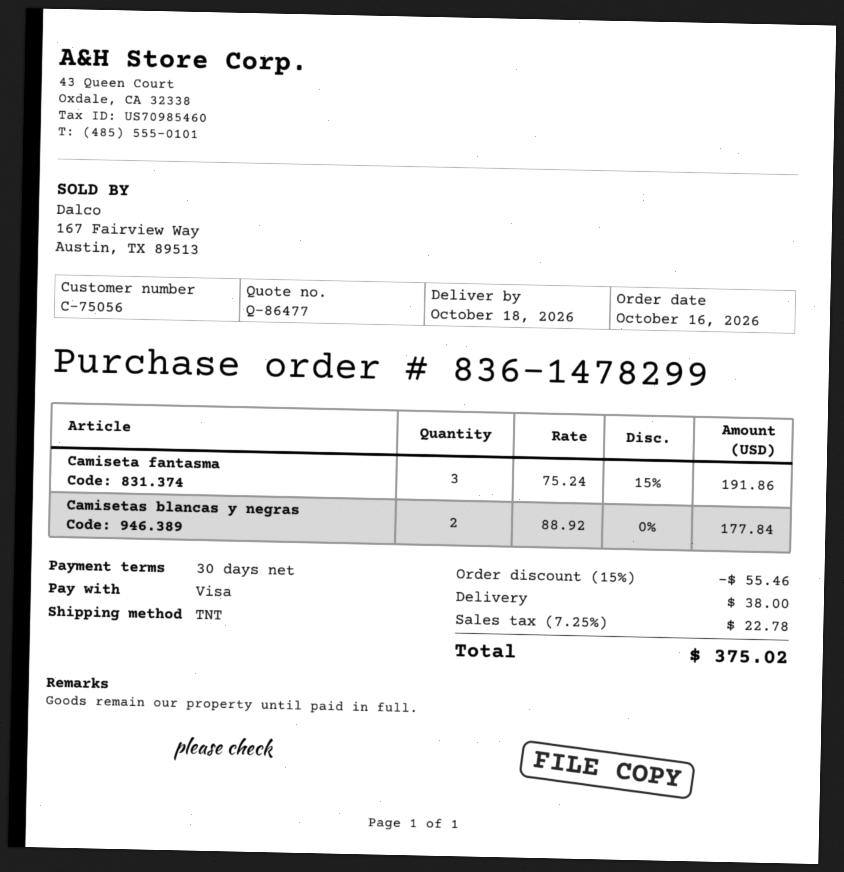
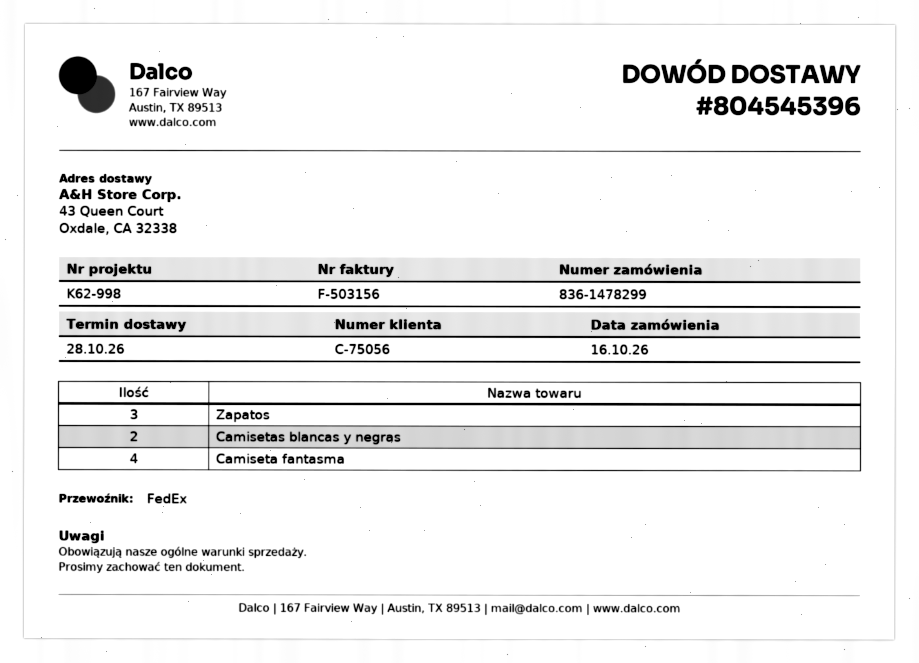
delivery date: 2026-10-18 -> 2026-10-28
shipping method: TNT -> FedEx
Camiseta fantasma: 3 -> 4
Zapatos: none -> 3

